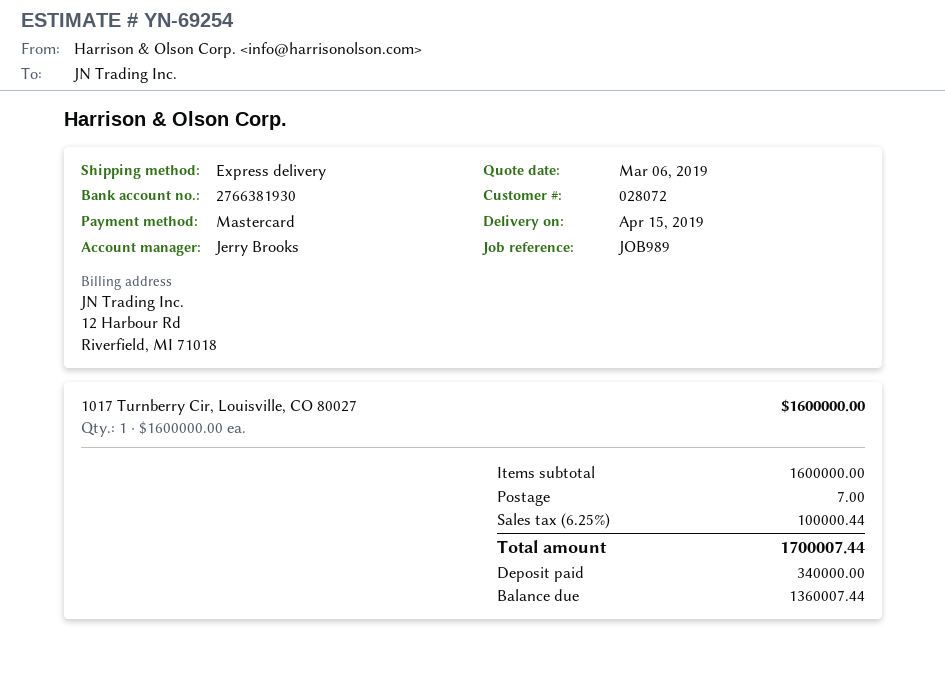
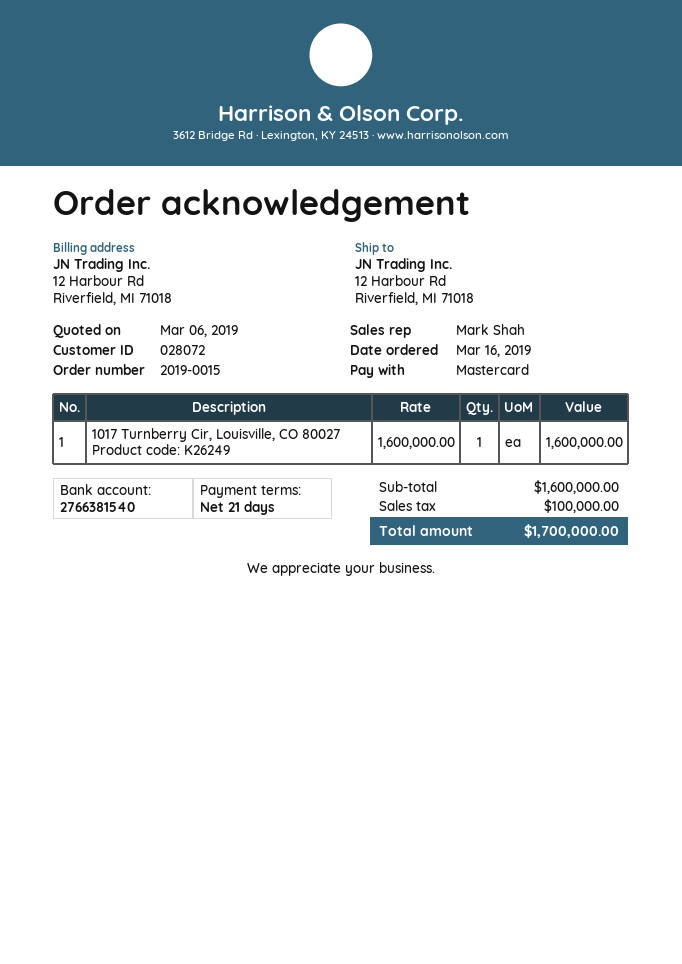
sales rep: Jerry Brooks -> Mark Shah
bank account: 2766381930 -> 2766381540
shipping: 7.00 -> none
tax: 100000.44 -> 100000.00
total: 1700007.44 -> 1700000.00

